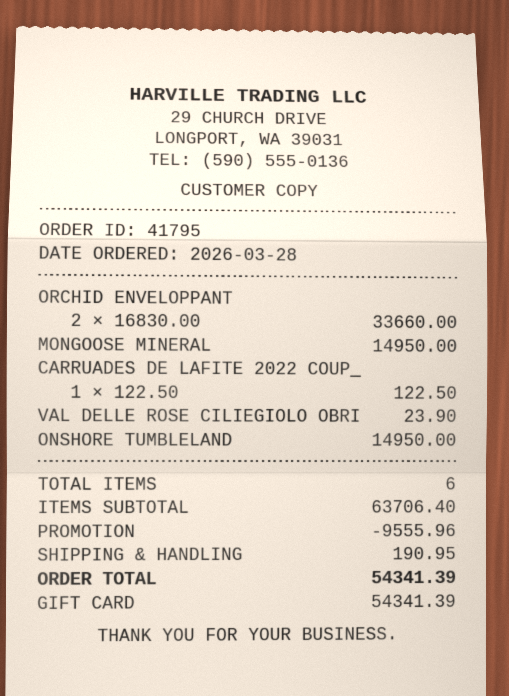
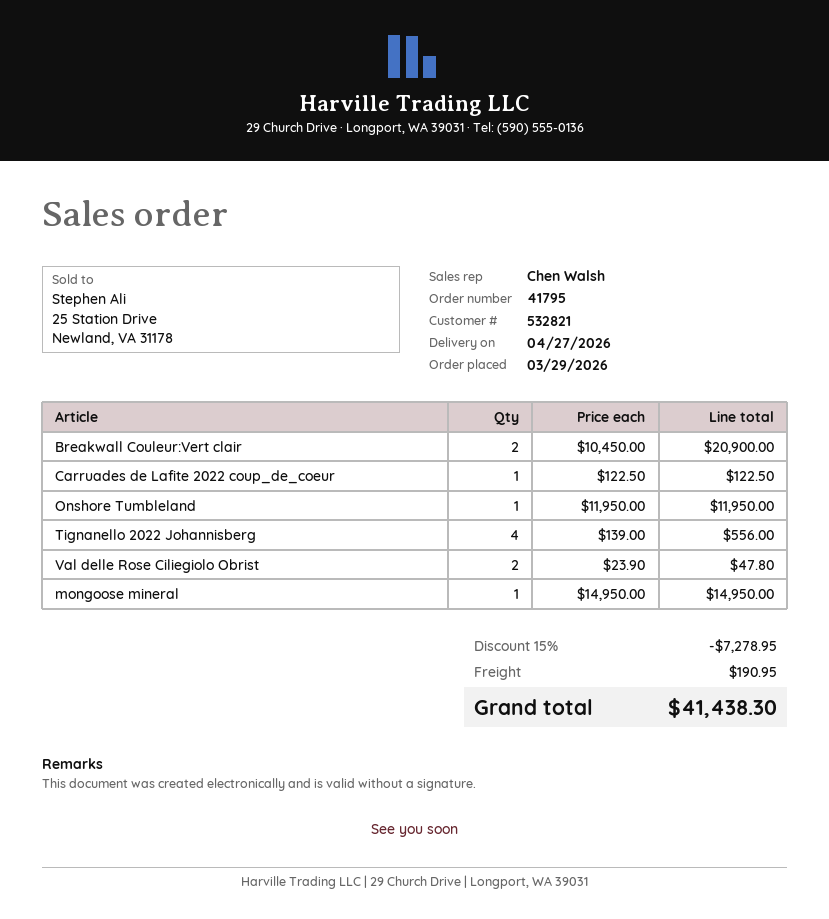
order date: 2026-03-28 -> 2026-03-29
ORCHID ENVELOPPANT: 2 x 16830.00 = 33660.00 -> none
VAL DELLE ROSE CILIEGIOLO OBRI: 1 x 23.90 = 23.90 -> 2 x 23.90 = 47.80
ONSHORE TUMBLELAND: 1 x 14950.00 = 14950.00 -> 1 x 11950.00 = 11950.00
Breakwall Couleur:Vert clair: none -> 2 x 10450.00 = 20900.00
Tignanello 2022 Johannisberg: none -> 4 x 139.00 = 556.00
discount: 9555.96 -> 7278.95
total: 54341.39 -> 41438.30

